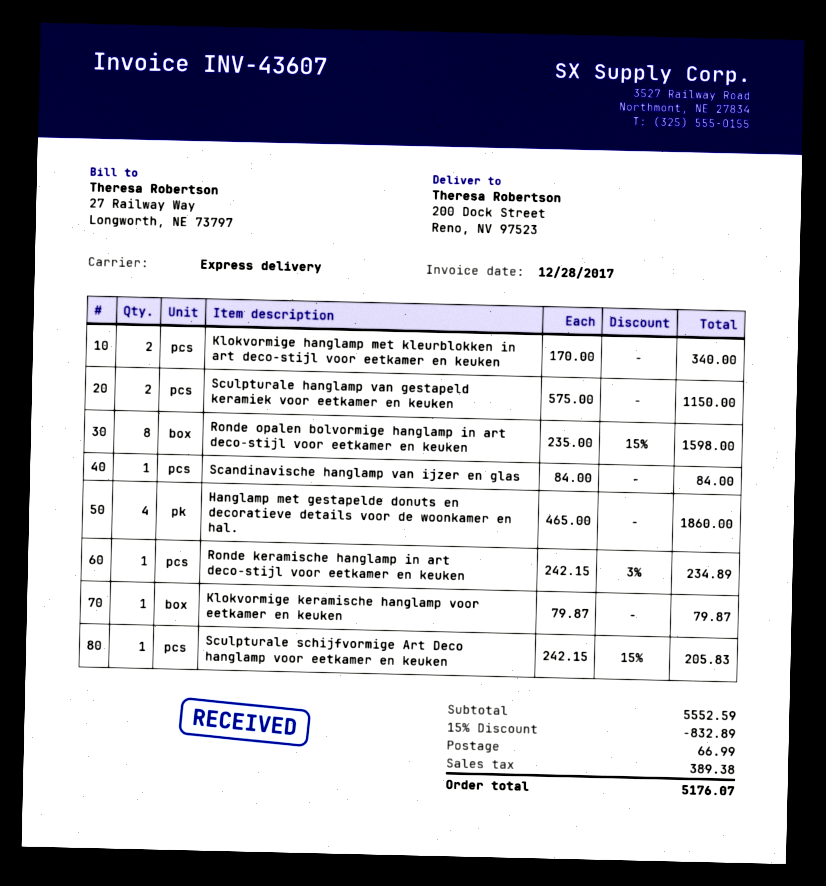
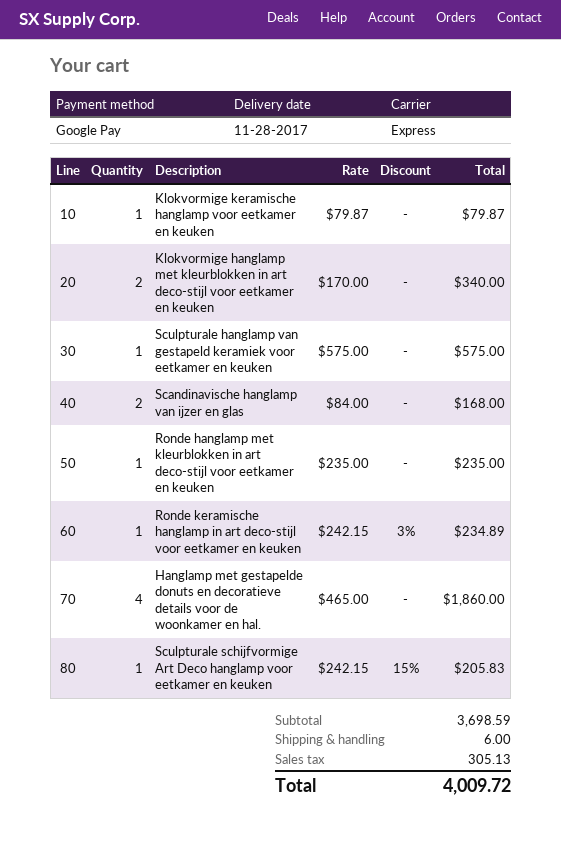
Sculpturale hanglamp van gestapeld keramiek voor eetkamer en keuken: 2 x 575.00 = 1150.00 -> 1 x 575.00 = 575.00
Ronde opalen bolvormige hanglamp in art deco-stijl voor eetkamer en keuken: 8 x 235.00 - 15% = 1598.00 -> none
Scandinavische hanglamp van ijzer en glas: 1 x 84.00 = 84.00 -> 2 x 84.00 = 168.00
Ronde hanglamp met kleurblokken in art deco-stijl voor eetkamer en keuken: none -> 1 x 235.00 = 235.00
subtotal: 5552.59 -> 3698.59
discount: 15% = 832.89 -> none
shipping: 66.99 -> 6.00
tax: 389.38 -> 305.13
total: 5176.07 -> 4009.72

